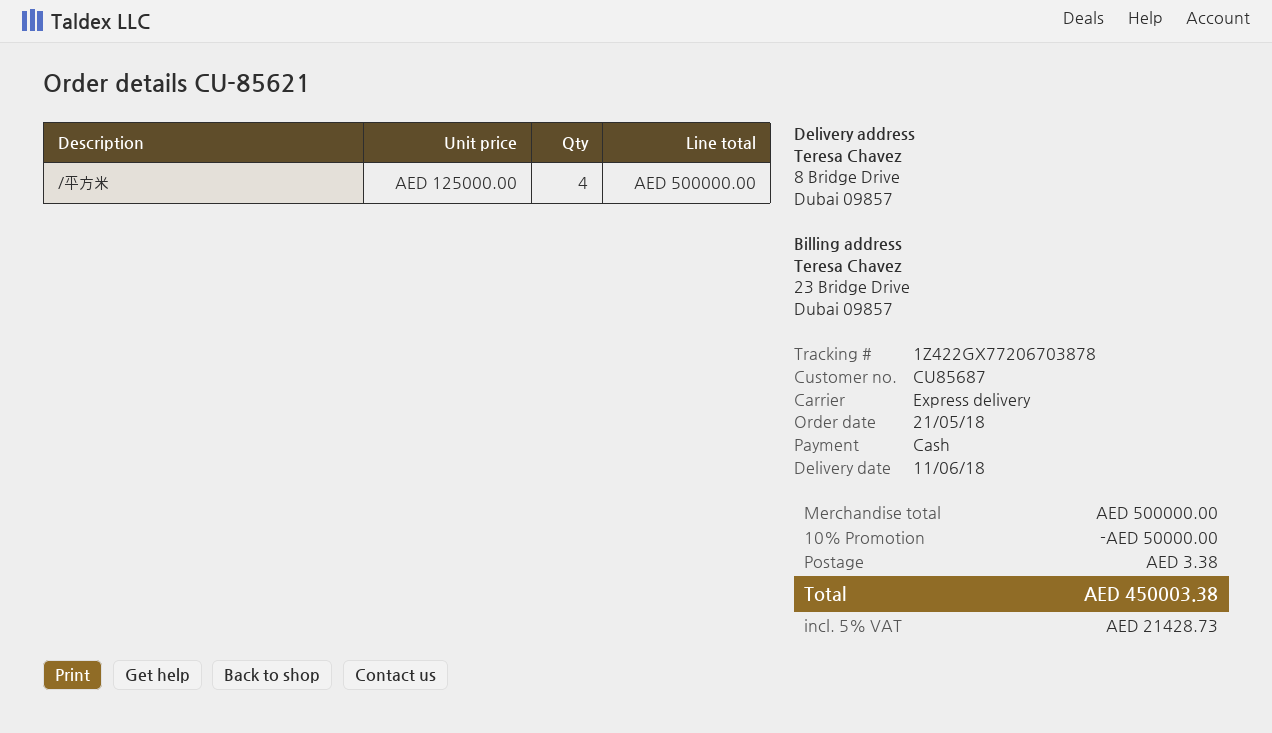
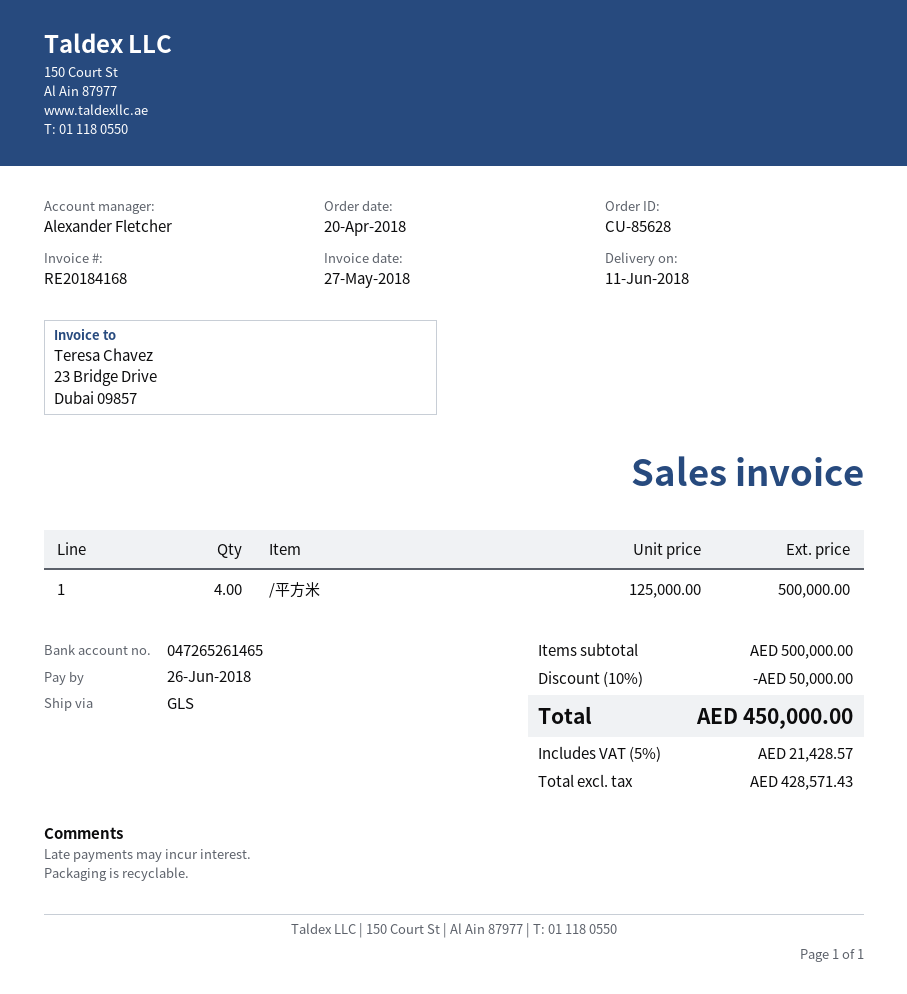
order number: CU-85621 -> CU-85628
order date: 2018-05-21 -> 2018-04-20
shipping method: express -> GLS
shipping: 3.38 -> none
tax: 5% = 21428.73 -> 5% = 21428.57
total: 450003.38 -> 450000.00

